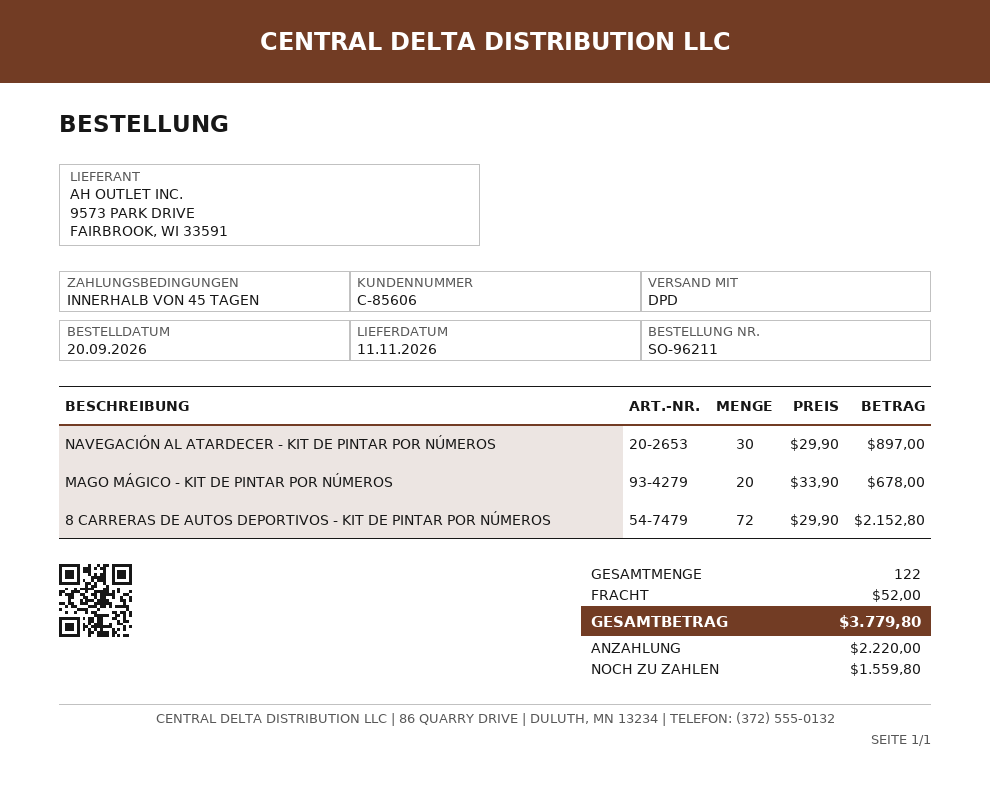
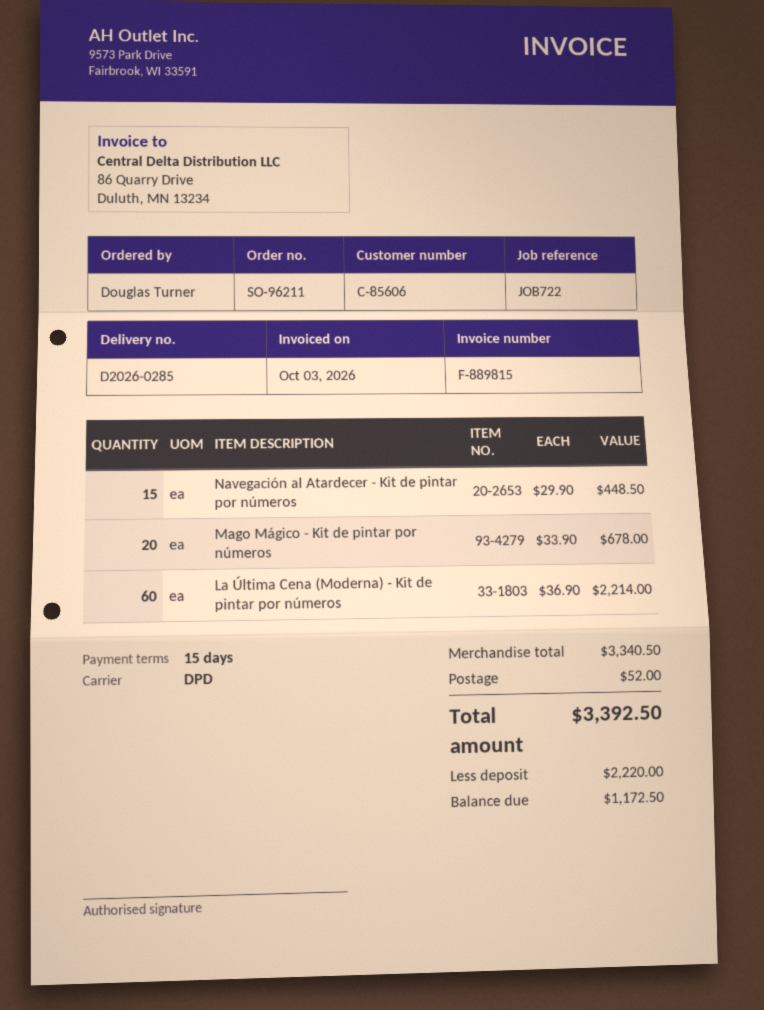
payment terms: 45 days -> 15 days
NAVEGACIÓN AL ATARDECER - KIT DE PINTAR POR NÚMEROS: 30 x 29.90 = 897.00 -> 15 x 29.90 = 448.50
8 CARRERAS DE AUTOS DEPORTIVOS - KIT DE PINTAR POR NÚMEROS: 72 x 29.90 = 2152.80 -> none
La Última Cena (Moderna) - Kit de pintar por números: none -> 60 x 36.90 = 2214.00
total: 3779.80 -> 3392.50
balance: 1559.80 -> 1172.50

